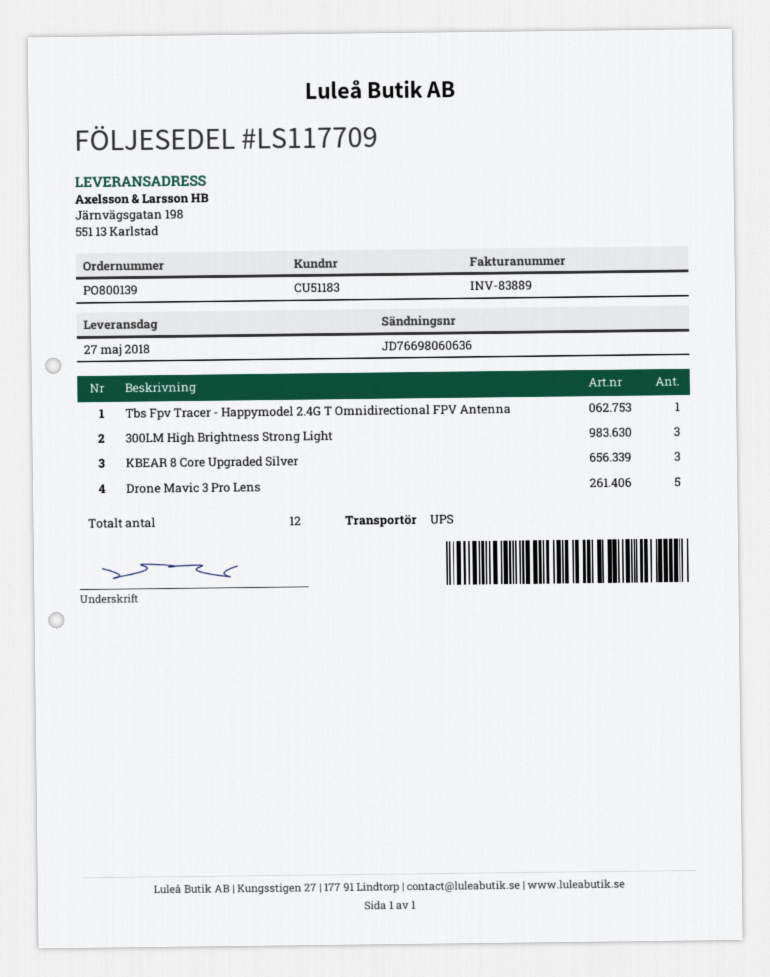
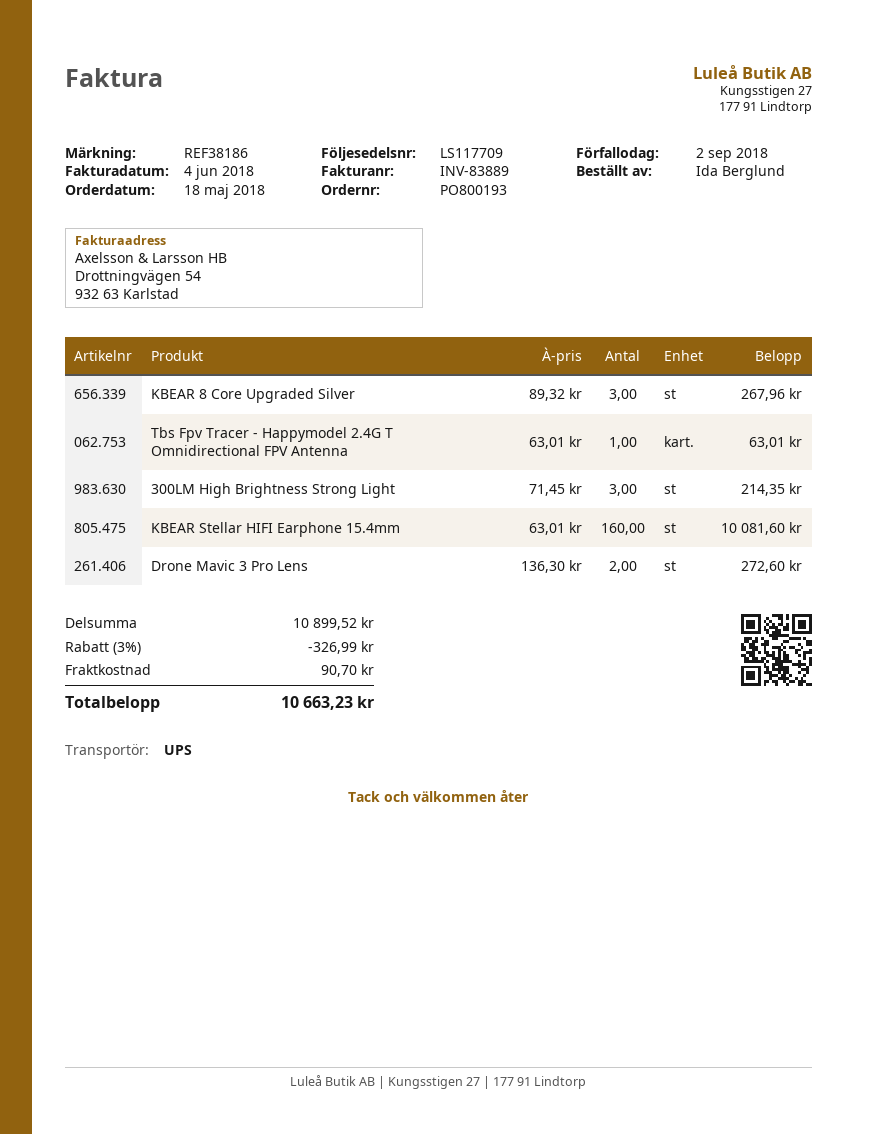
order number: PO800139 -> PO800193
Drone Mavic 3 Pro Lens: 5 -> 2
KBEAR Stellar HIFI Earphone 15.4mm: none -> 160

